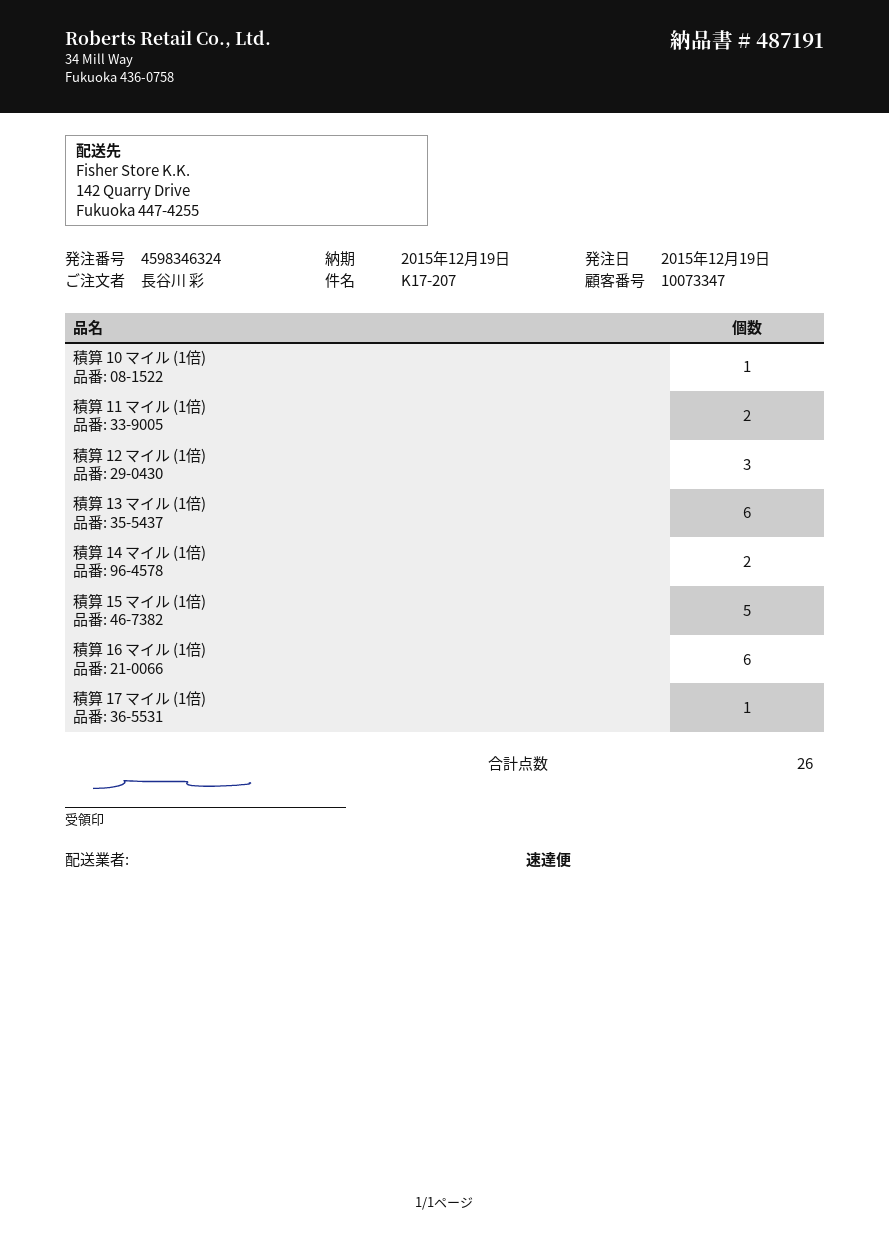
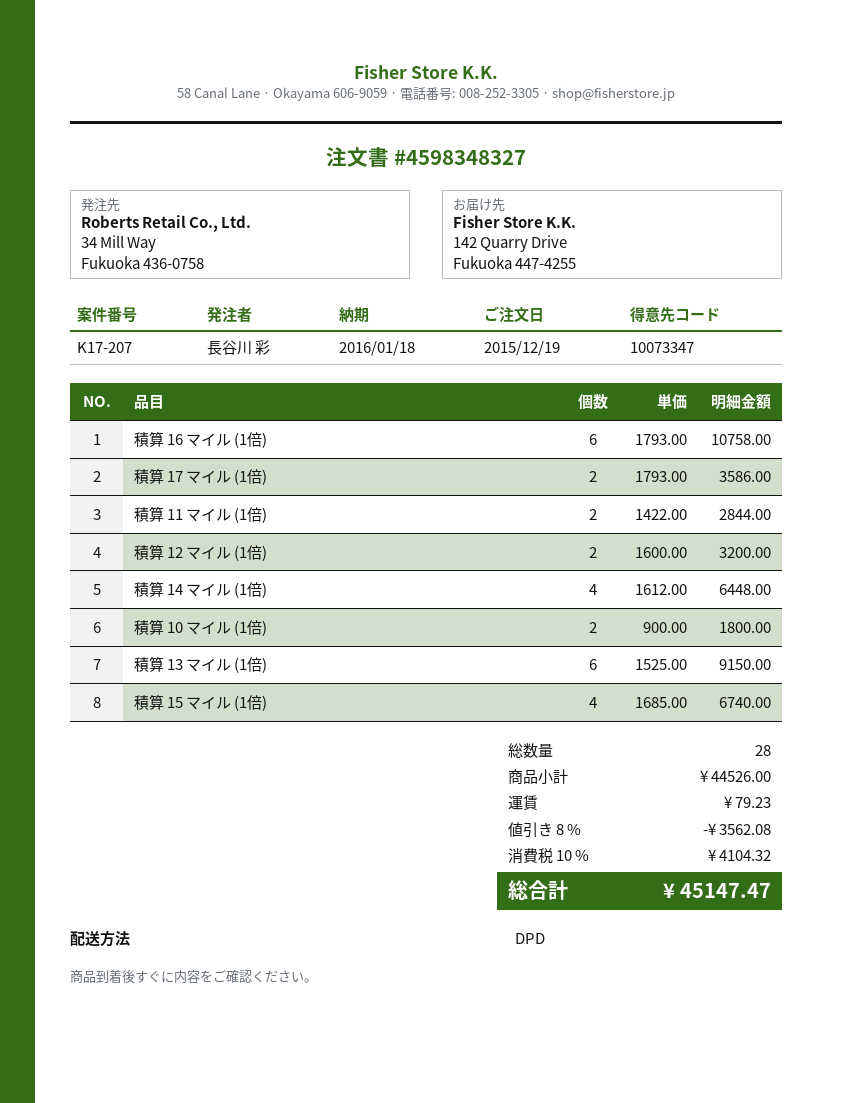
order number: 4598346324 -> 4598348327
delivery date: 2015-12-19 -> 2016-01-18
shipping method: express -> DPD
積算 10 マイル (1倍): 1 -> 2
積算 12 マイル (1倍): 3 -> 2
積算 14 マイル (1倍): 2 -> 4
積算 15 マイル (1倍): 5 -> 4
積算 17 マイル (1倍): 1 -> 2
total quantity: 26 -> 28

